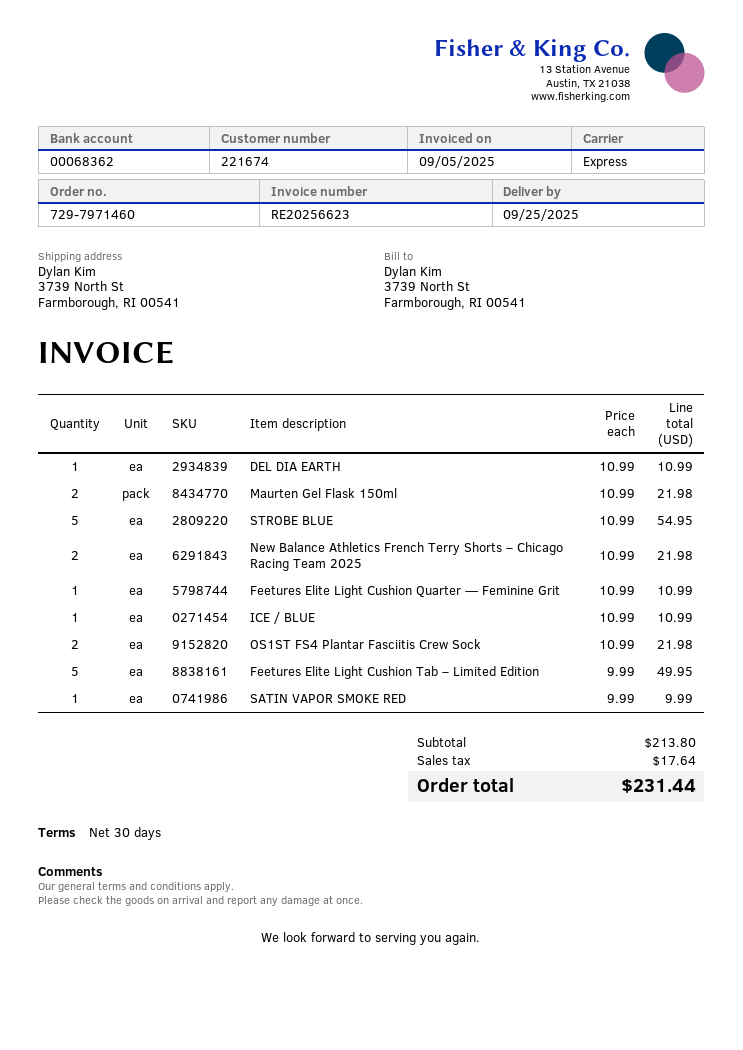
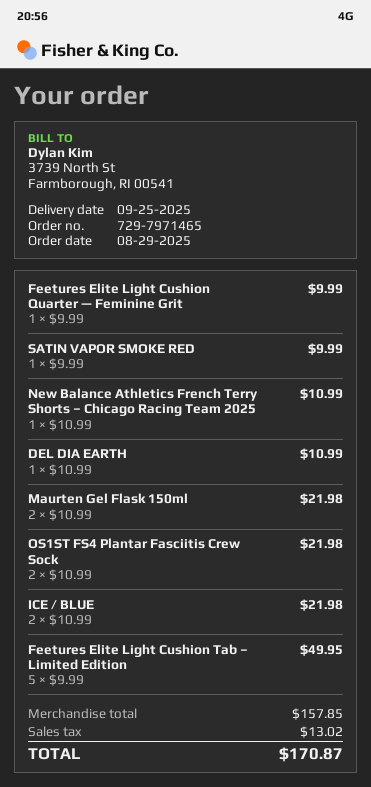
order number: 729-7971460 -> 729-7971465
STROBE BLUE: 5 x 10.99 = 54.95 -> none
New Balance Athletics French Terry Shorts – Chicago Racing Team 2025: 2 x 10.99 = 21.98 -> 1 x 10.99 = 10.99
Feetures Elite Light Cushion Quarter — Feminine Grit: 1 x 10.99 = 10.99 -> 1 x 9.99 = 9.99
ICE / BLUE: 1 x 10.99 = 10.99 -> 2 x 10.99 = 21.98
subtotal: 213.80 -> 157.85
tax: 17.64 -> 13.02
total: 231.44 -> 170.87

